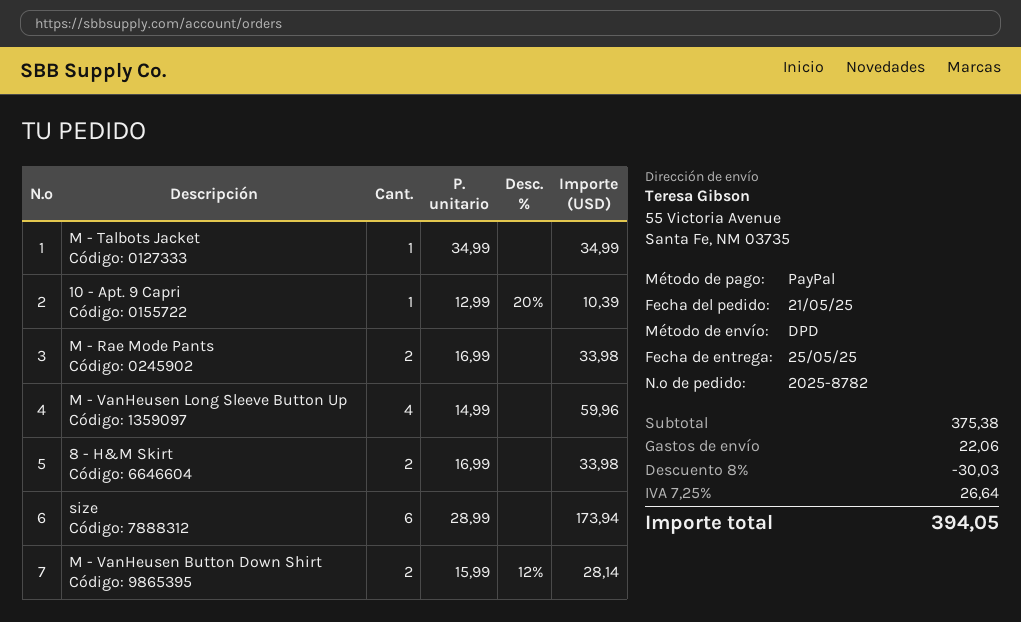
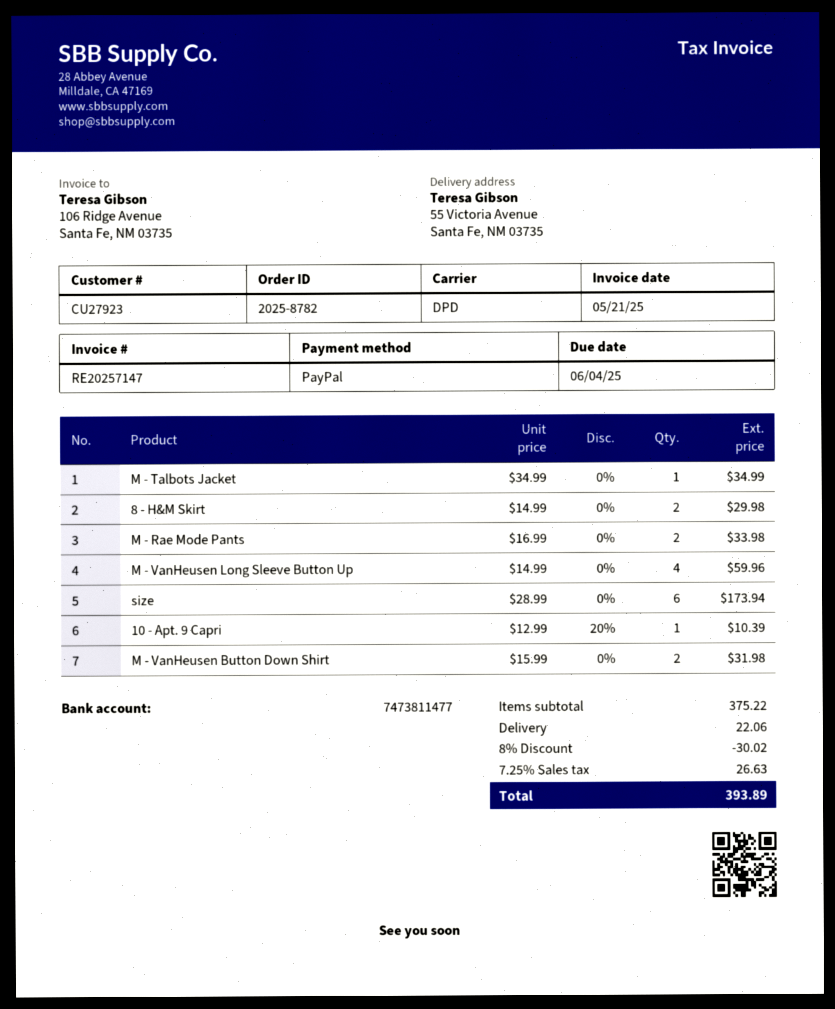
8 - H&M Skirt: 2 x 16.99 = 33.98 -> 2 x 14.99 = 29.98
M - VanHeusen Button Down Shirt: 2 x 15.99 - 12% = 28.14 -> 2 x 15.99 = 31.98
subtotal: 375.38 -> 375.22
discount: 8% = 30.03 -> 8% = 30.02
tax: 7.25% = 26.64 -> 7.25% = 26.63
total: 394.05 -> 393.89

